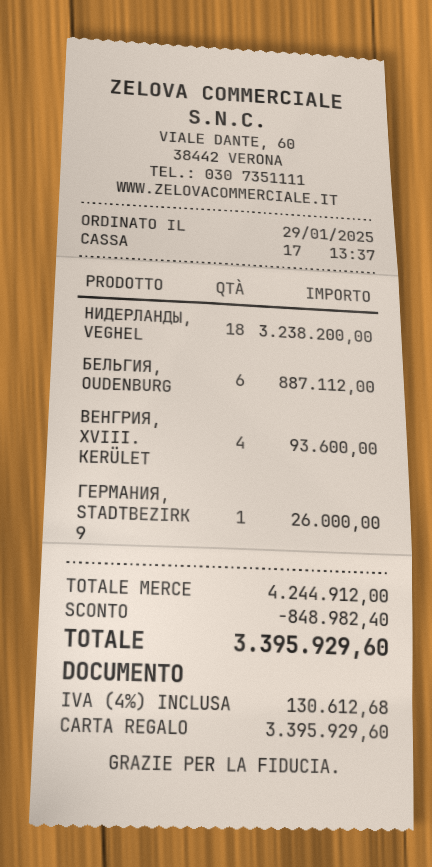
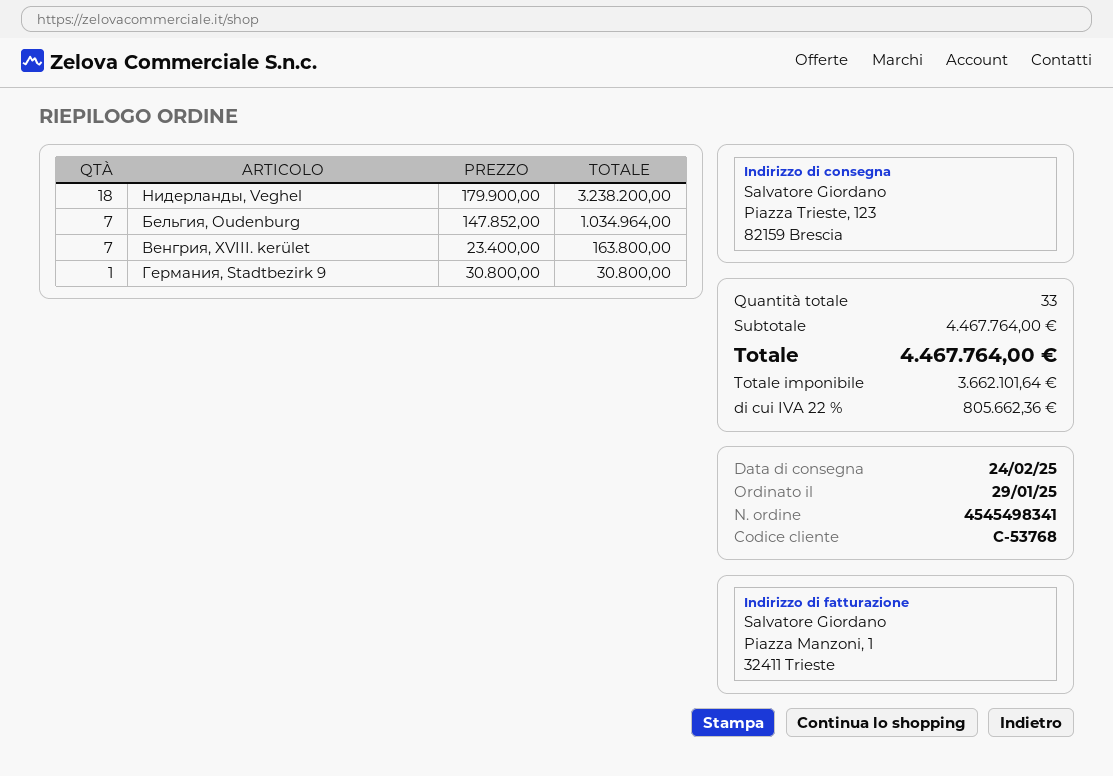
БЕЛЬГИЯ, OUDENBURG: 6 for 887112.00 -> 7 for 1034964.00
ВЕНГРИЯ, XVIII. KERÜLET: 4 for 93600.00 -> 7 for 163800.00
ГЕРМАНИЯ, STADTBEZIRK 9: 1 for 26000.00 -> 1 for 30800.00
subtotal: 4244912.00 -> 4467764.00
discount: 848982.40 -> none
tax: 4% = 130612.68 -> 22% = 805662.36
total: 3395929.60 -> 4467764.00

